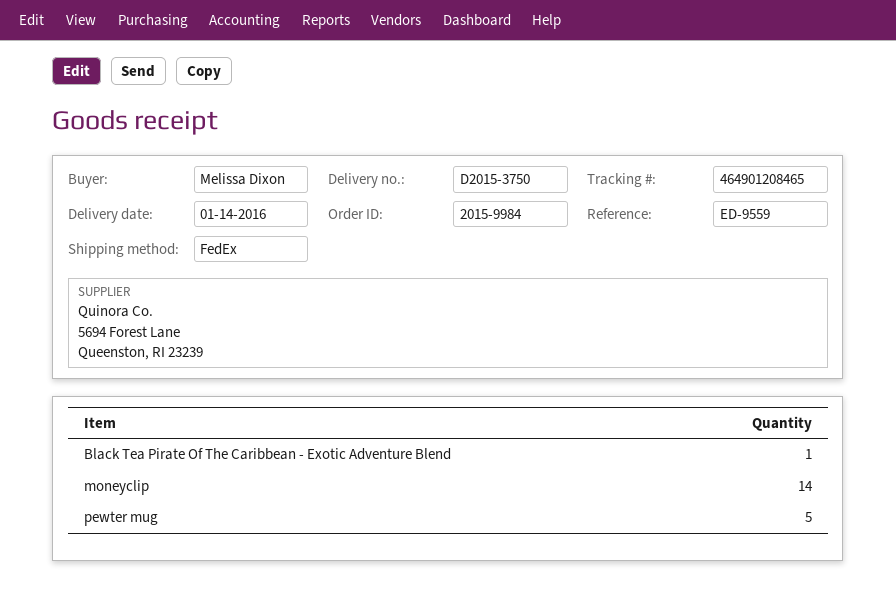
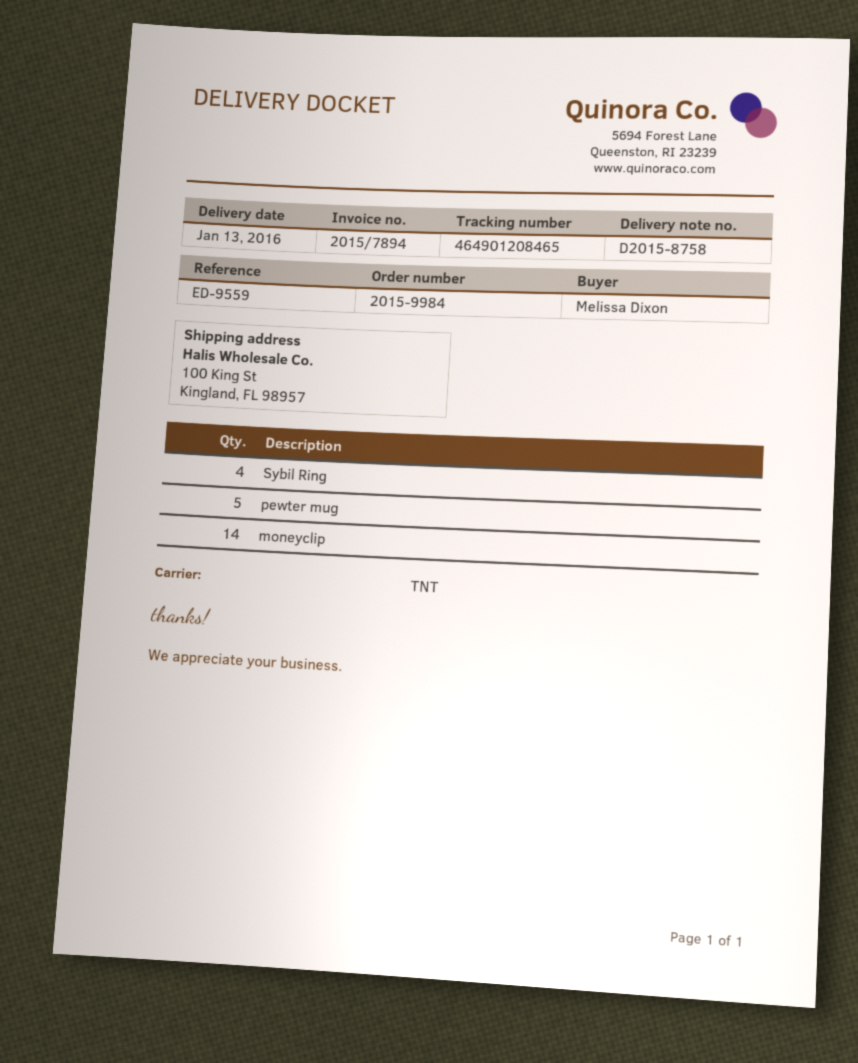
delivery note number: D2015-3750 -> D2015-8758
delivery date: 2016-01-14 -> 2016-01-13
shipping method: FedEx -> TNT
Black Tea Pirate Of The Caribbean - Exotic Adventure Blend: 1 -> none
Sybil Ring: none -> 4

